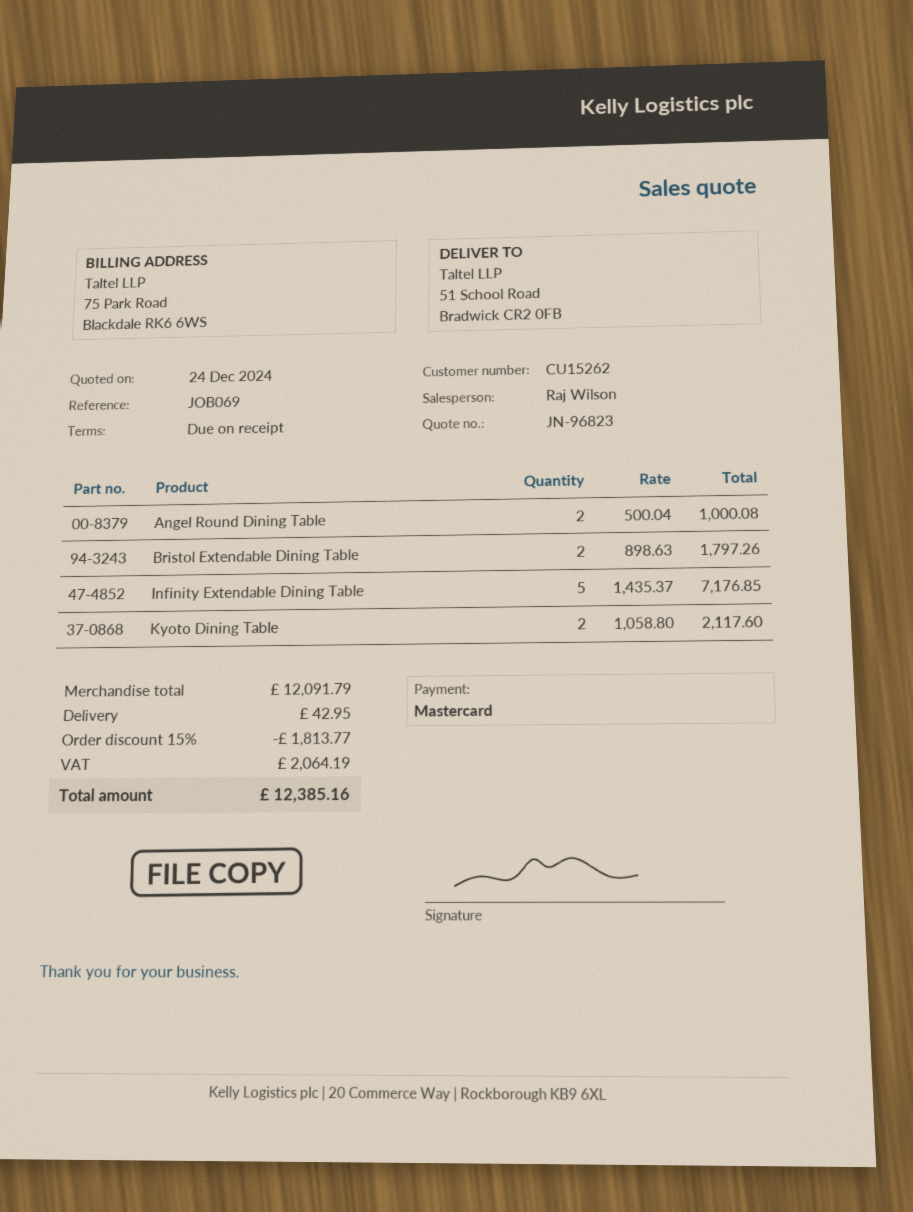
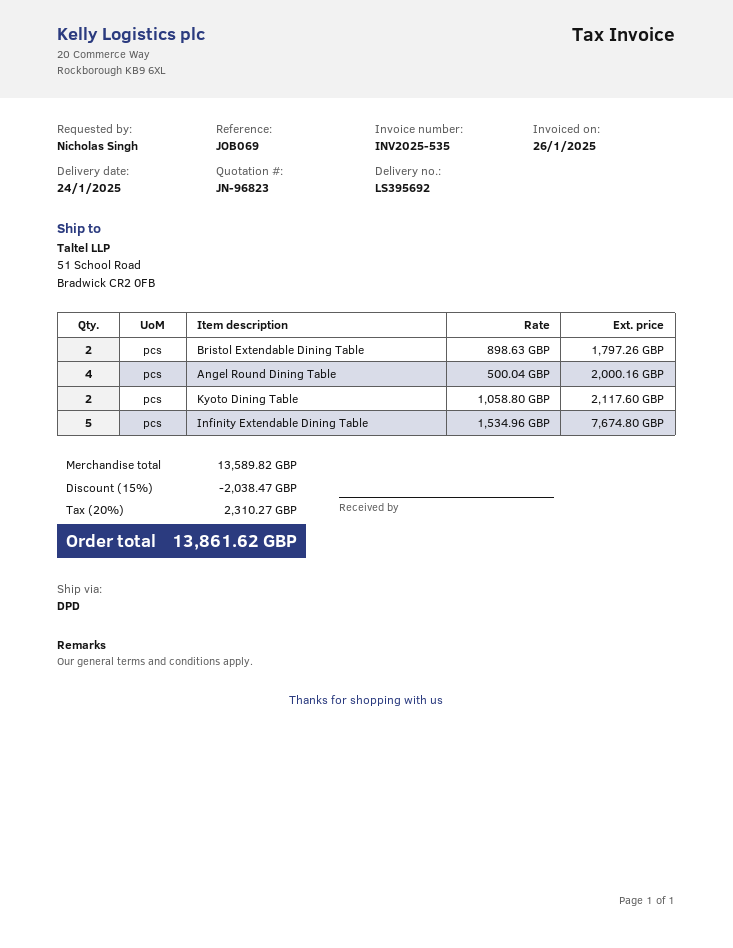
Angel Round Dining Table: 2 x 500.04 = 1000.08 -> 4 x 500.04 = 2000.16
Infinity Extendable Dining Table: 5 x 1435.37 = 7176.85 -> 5 x 1534.96 = 7674.80
subtotal: 12091.79 -> 13589.82
discount: 15% = 1813.77 -> 15% = 2038.47
shipping: 42.95 -> none
tax: 2064.19 -> 2310.27
total: 12385.16 -> 13861.62

